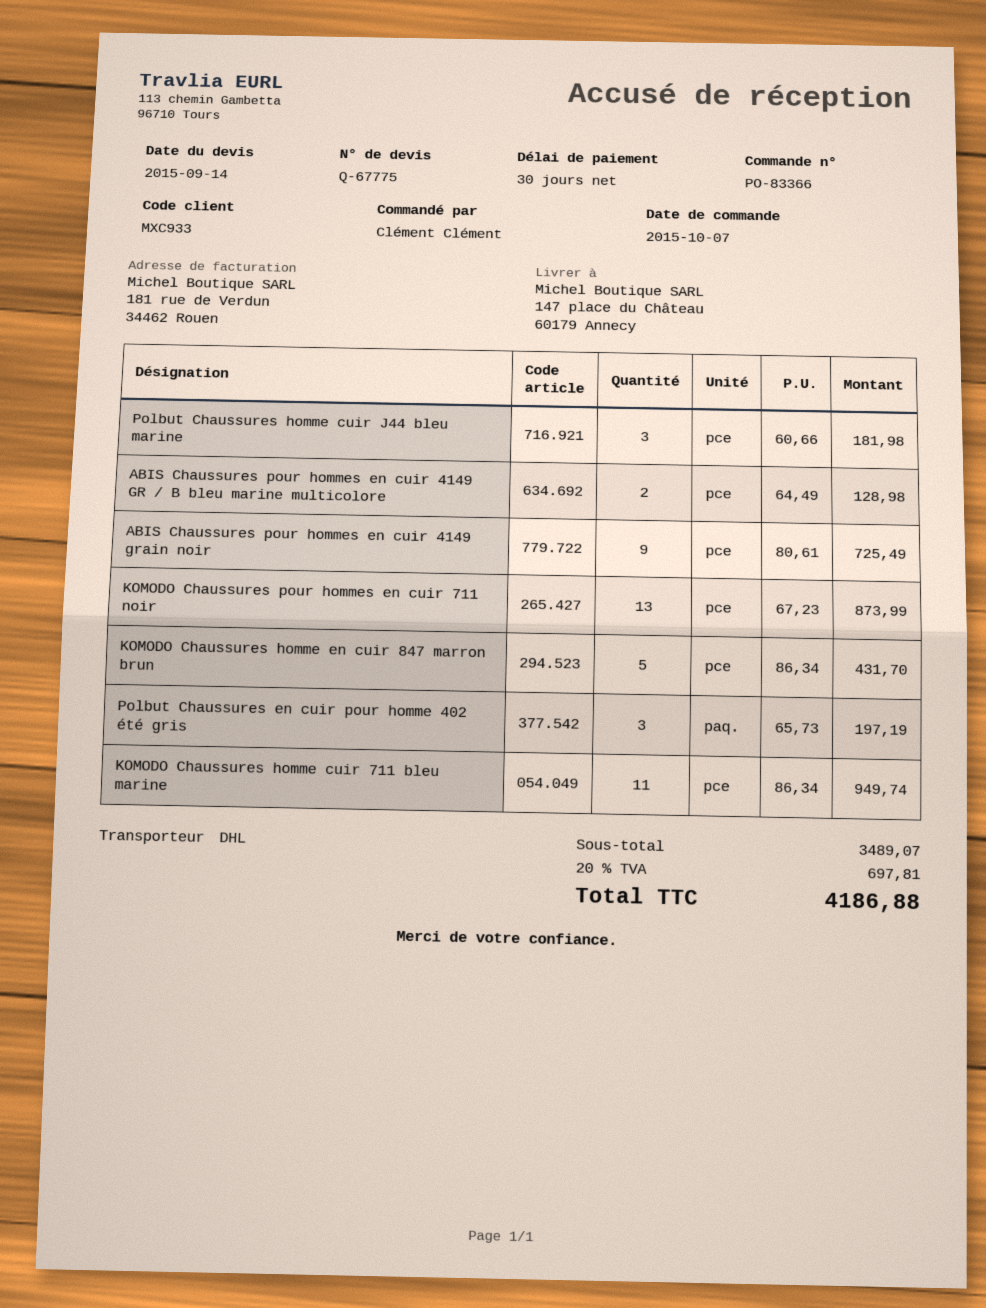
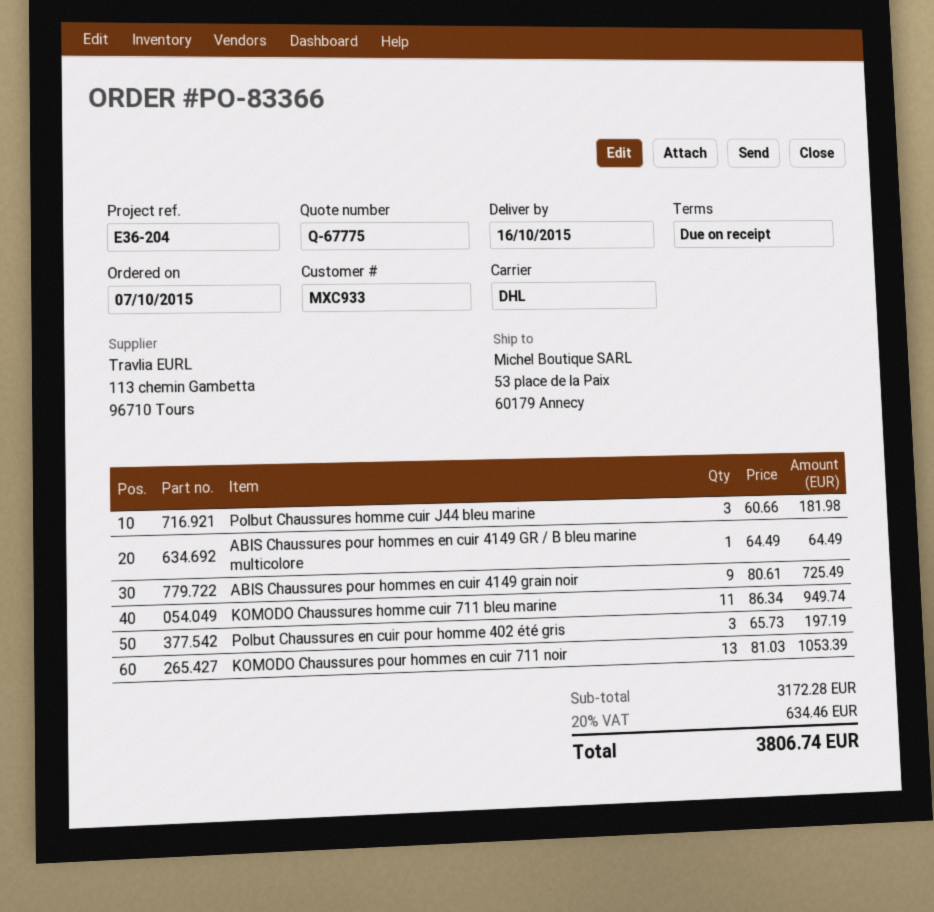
payment terms: 30 days -> on receipt
ship to: 147 place du Château, 60179 Annecy -> 53 place de la Paix, 60179 Annecy
ABIS Chaussures pour hommes en cuir 4149 GR / B bleu marine multicolore: 2 x 64.49 = 128.98 -> 1 x 64.49 = 64.49
KOMODO Chaussures pour hommes en cuir 711 noir: 13 x 67.23 = 873.99 -> 13 x 81.03 = 1053.39
KOMODO Chaussures homme en cuir 847 marron brun: 5 x 86.34 = 431.70 -> none
subtotal: 3489.07 -> 3172.28
tax: 20% = 697.81 -> 20% = 634.46
total: 4186.88 -> 3806.74

